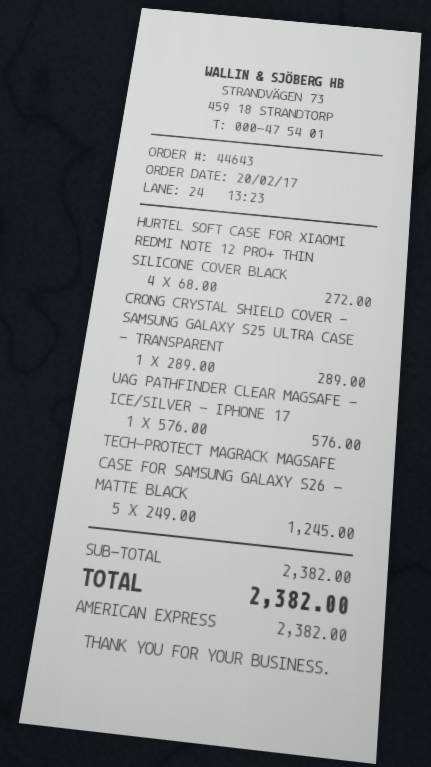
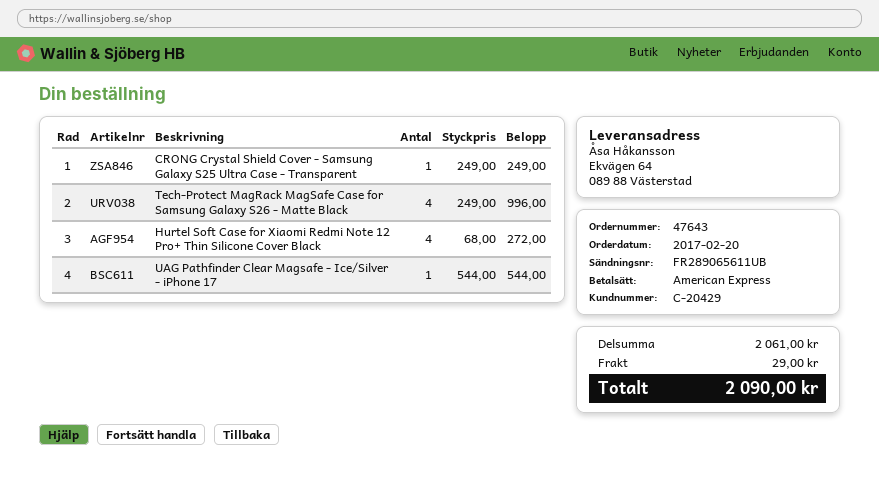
order number: 44643 -> 47643
CRONG CRYSTAL SHIELD COVER - SAMSUNG GALAXY S25 ULTRA CASE - TRANSPARENT: 1 x 289.00 = 289.00 -> 1 x 249.00 = 249.00
UAG PATHFINDER CLEAR MAGSAFE - ICE/SILVER - IPHONE 17: 1 x 576.00 = 576.00 -> 1 x 544.00 = 544.00
TECH-PROTECT MAGRACK MAGSAFE CASE FOR SAMSUNG GALAXY S26 - MATTE BLACK: 5 x 249.00 = 1245.00 -> 4 x 249.00 = 996.00
subtotal: 2382.00 -> 2061.00
shipping: none -> 29.00
total: 2382.00 -> 2090.00

